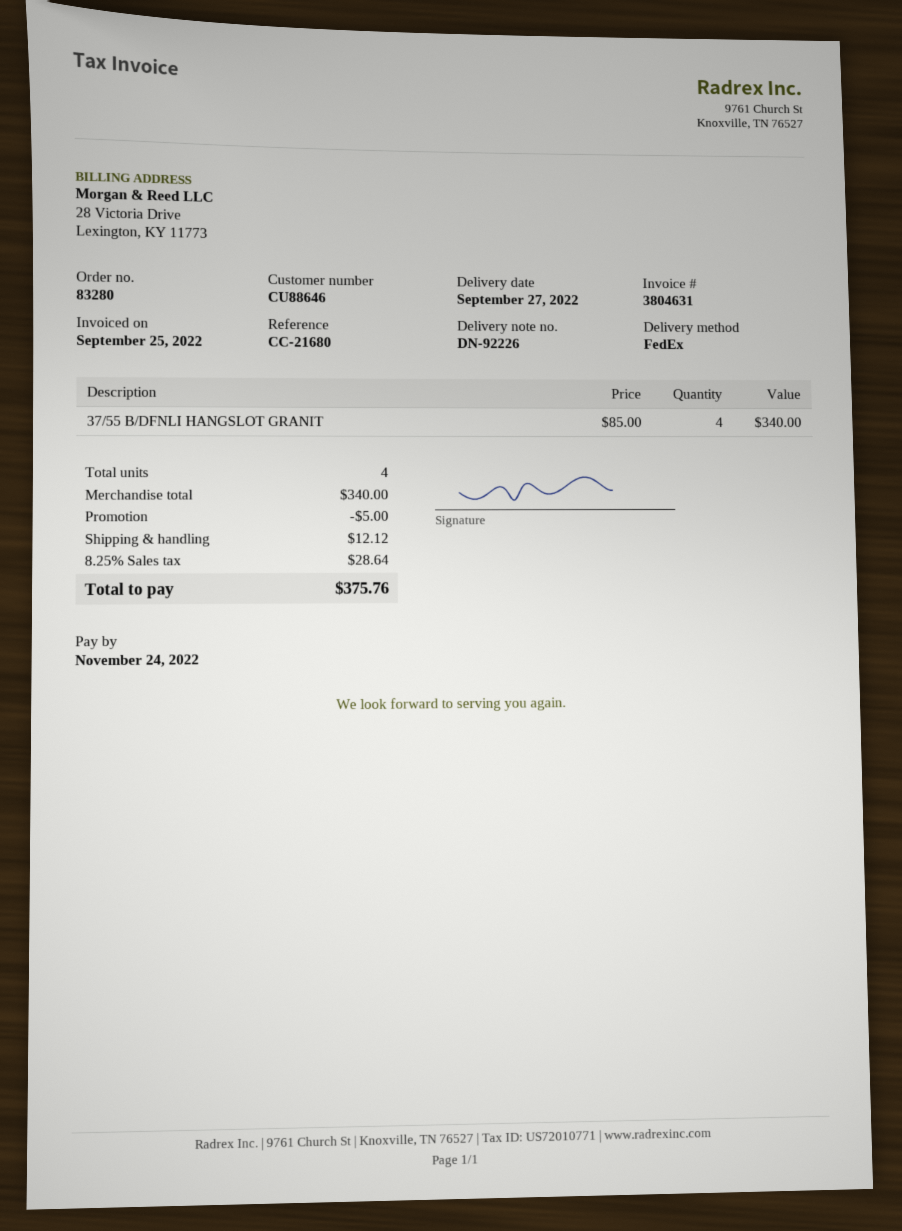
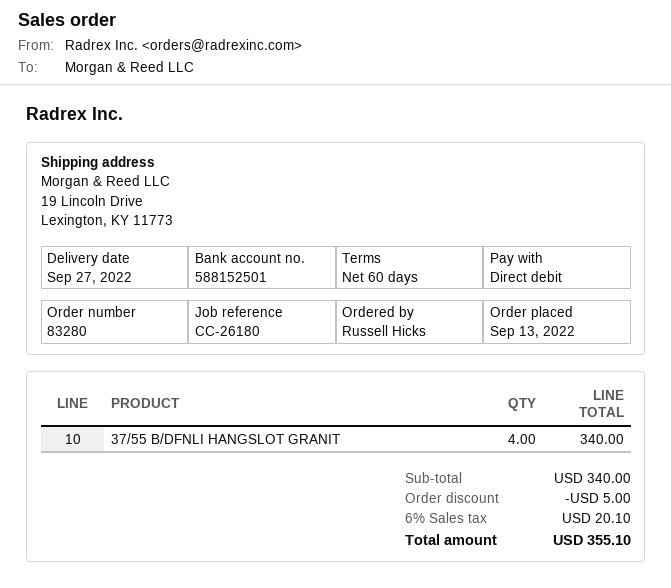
reference: CC-21680 -> CC-26180
shipping: 12.12 -> none
tax: 8.25% = 28.64 -> 6% = 20.10
total: 375.76 -> 355.10

